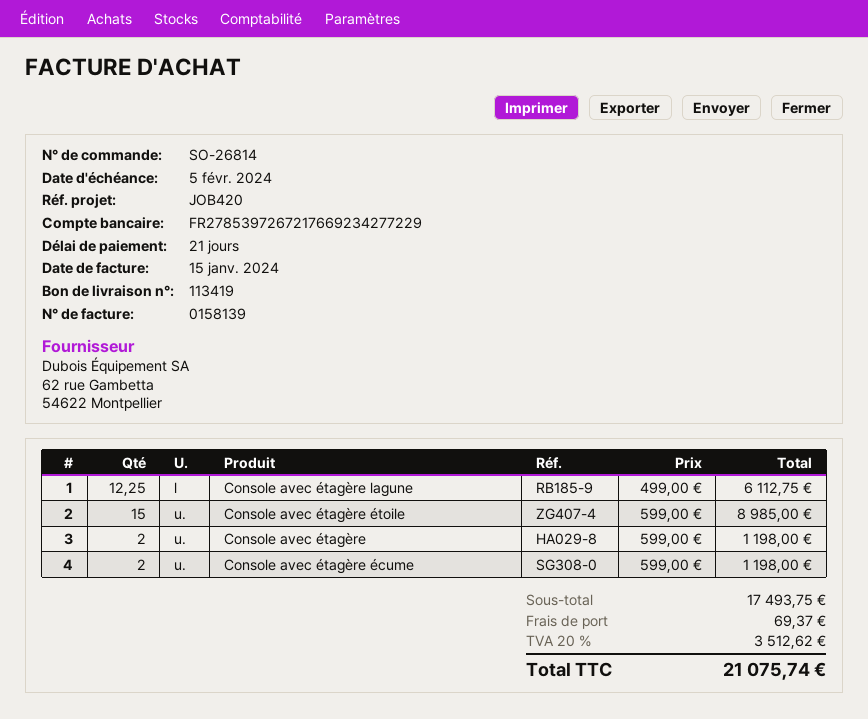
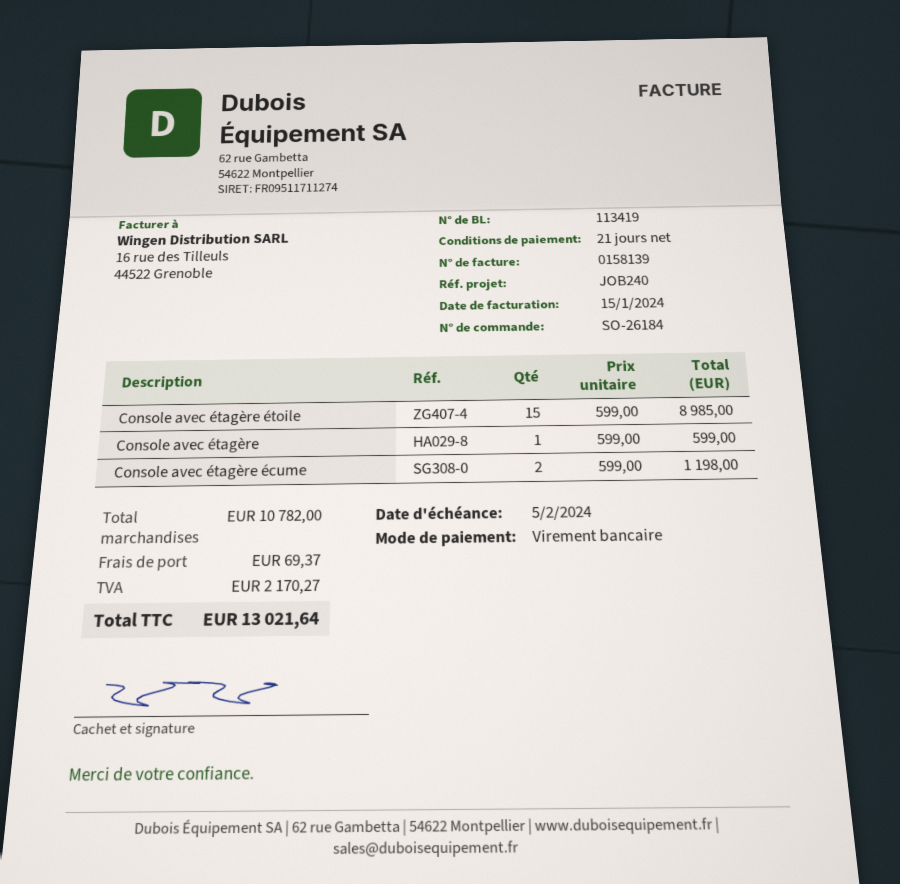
order number: SO-26814 -> SO-26184
reference: JOB420 -> JOB240
Console avec étagère lagune: 12.25 x 499.00 = 6112.75 -> none
Console avec étagère: 2 x 599.00 = 1198.00 -> 1 x 599.00 = 599.00
subtotal: 17493.75 -> 10782.00
tax: 3512.62 -> 2170.27
total: 21075.74 -> 13021.64

